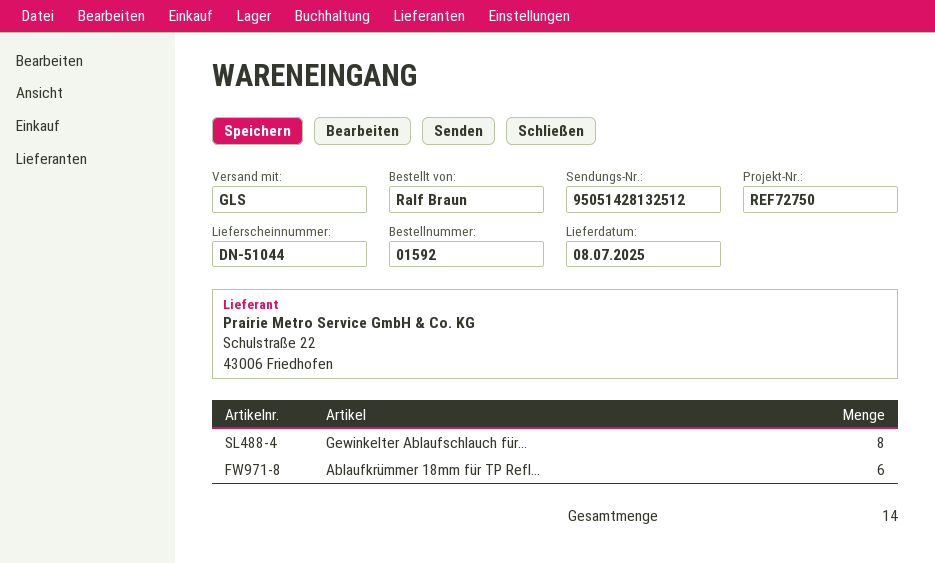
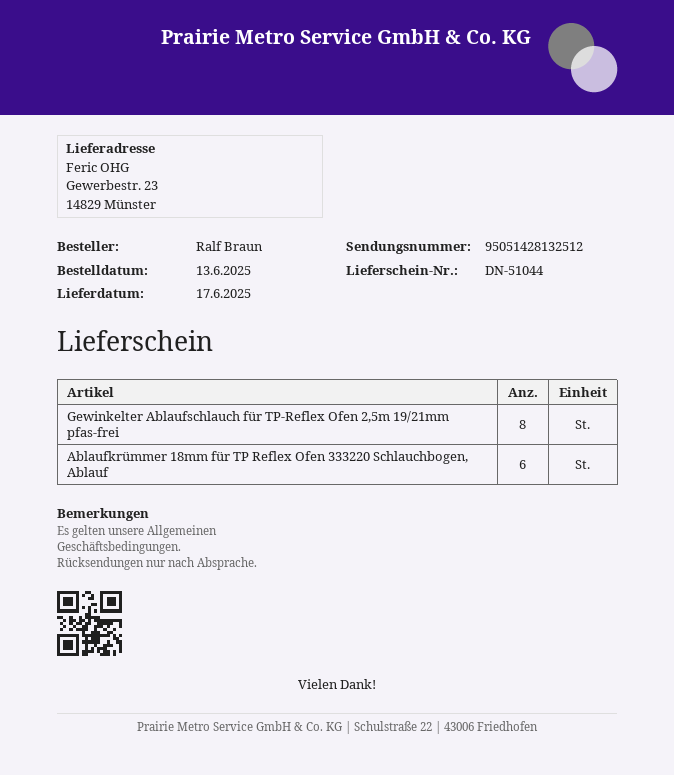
delivery date: 2025-07-08 -> 2025-06-17

